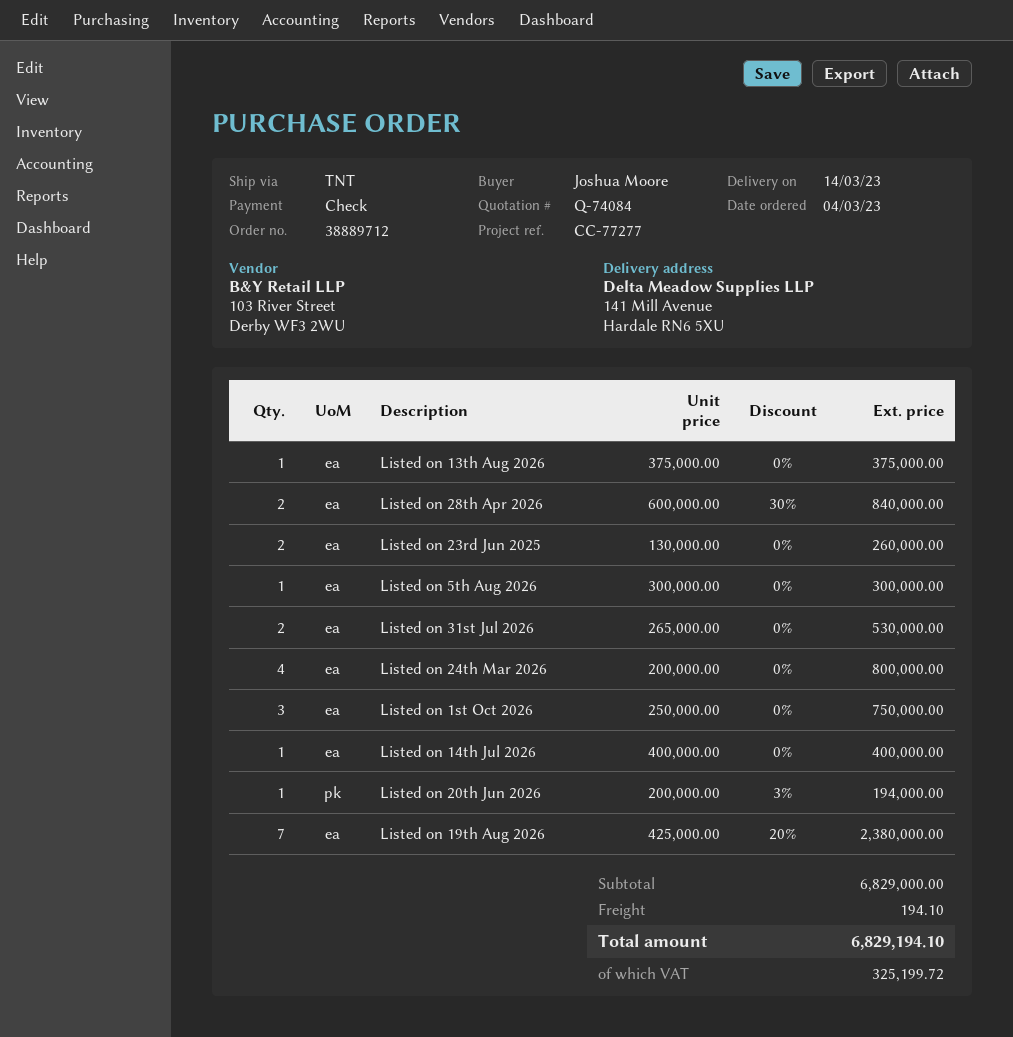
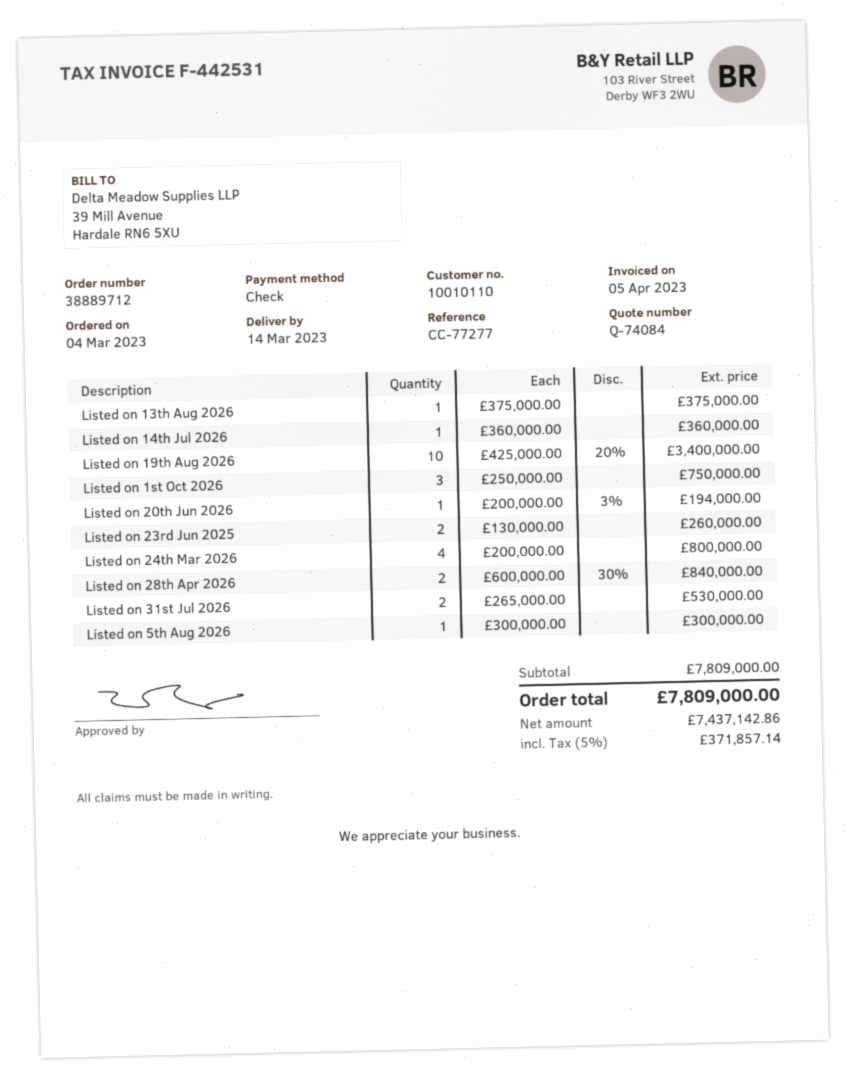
Listed on 14th Jul 2026: 1 x 400000.00 = 400000.00 -> 1 x 360000.00 = 360000.00
Listed on 19th Aug 2026: 7 x 425000.00 - 20% = 2380000.00 -> 10 x 425000.00 - 20% = 3400000.00
subtotal: 6829000.00 -> 7809000.00
shipping: 194.10 -> none
tax: 325199.72 -> 371857.14
total: 6829194.10 -> 7809000.00

